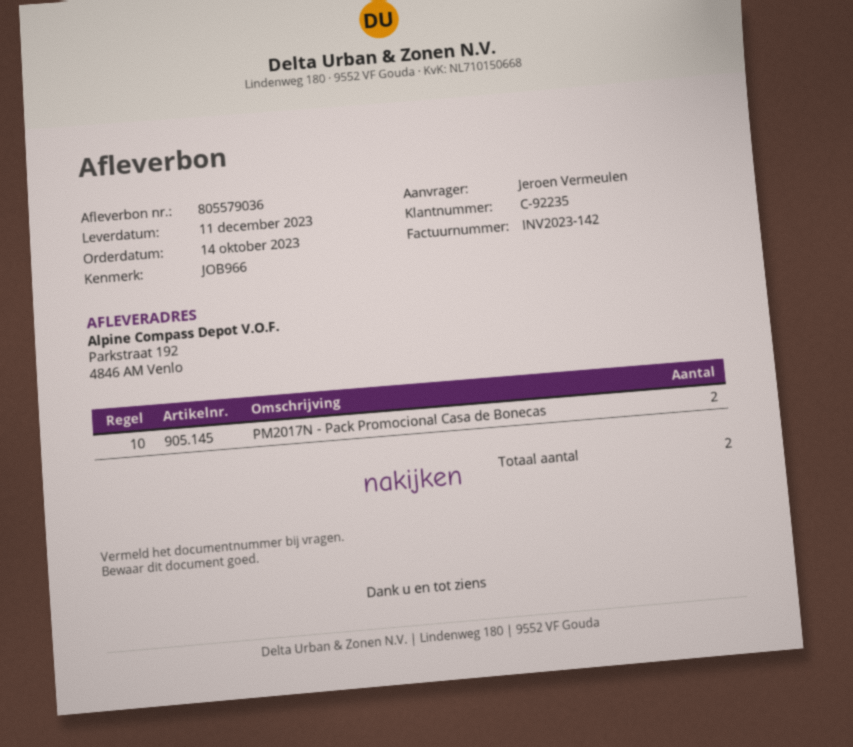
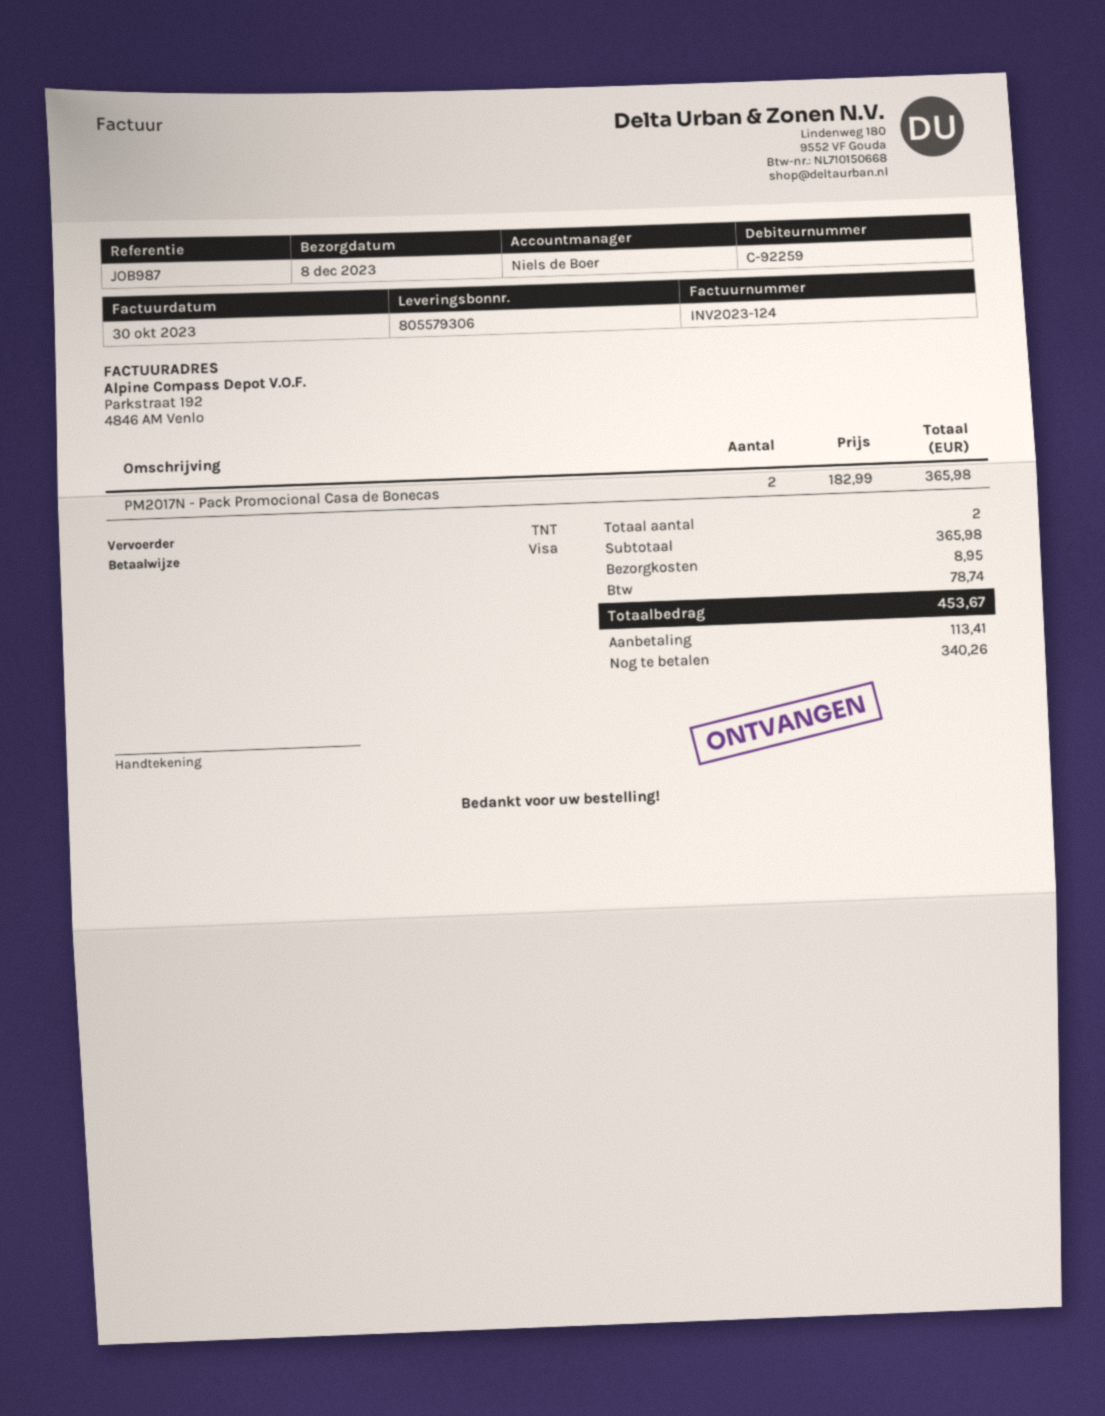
delivery note number: 805579036 -> 805579306
delivery date: 2023-12-11 -> 2023-12-08
invoice number: INV2023-142 -> INV2023-124
customer number: C-92235 -> C-92259
reference: JOB966 -> JOB987

